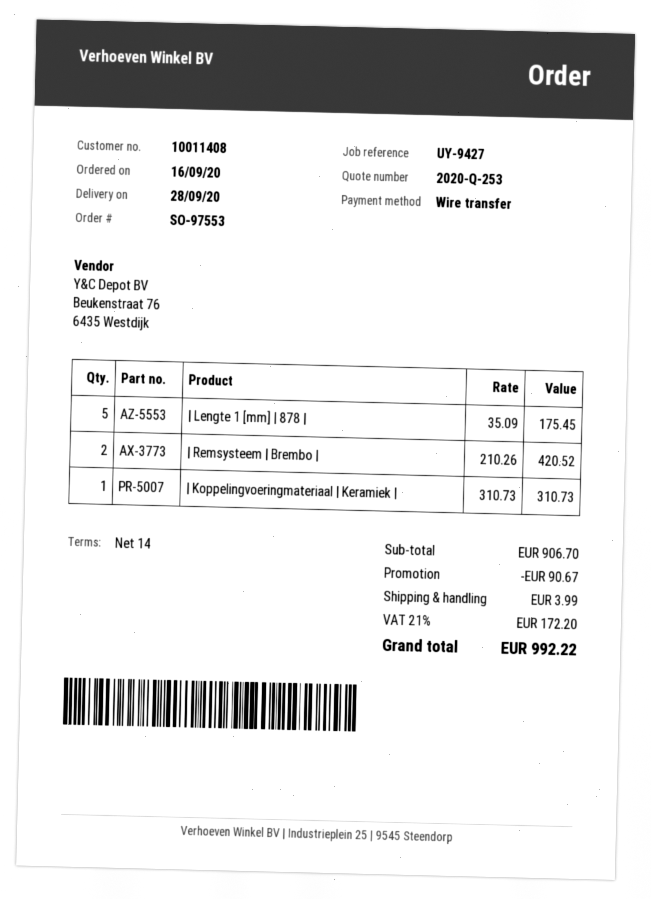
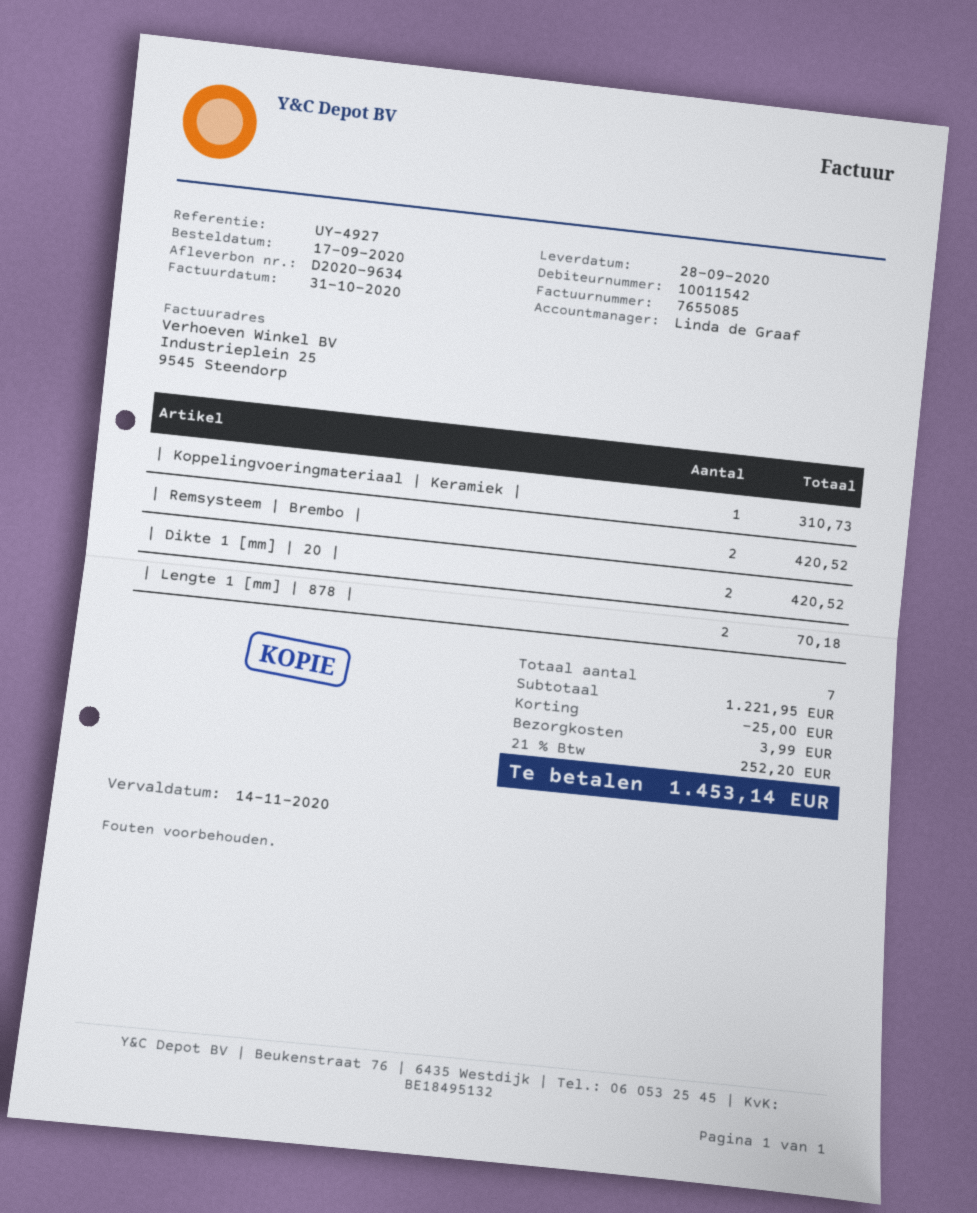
order date: 2020-09-16 -> 2020-09-17
customer number: 10011408 -> 10011542
reference: UY-9427 -> UY-4927
| Lengte 1 [mm] | 878 |: 5 for 175.45 -> 2 for 70.18
| Dikte 1 [mm] | 20 |: none -> 2 for 420.52
subtotal: 906.70 -> 1221.95
discount: 90.67 -> 25.00
tax: 21% = 172.20 -> 21% = 252.20
total: 992.22 -> 1453.14

